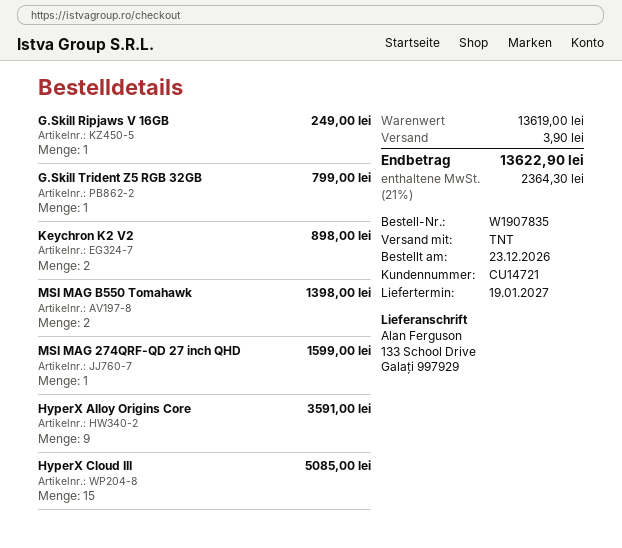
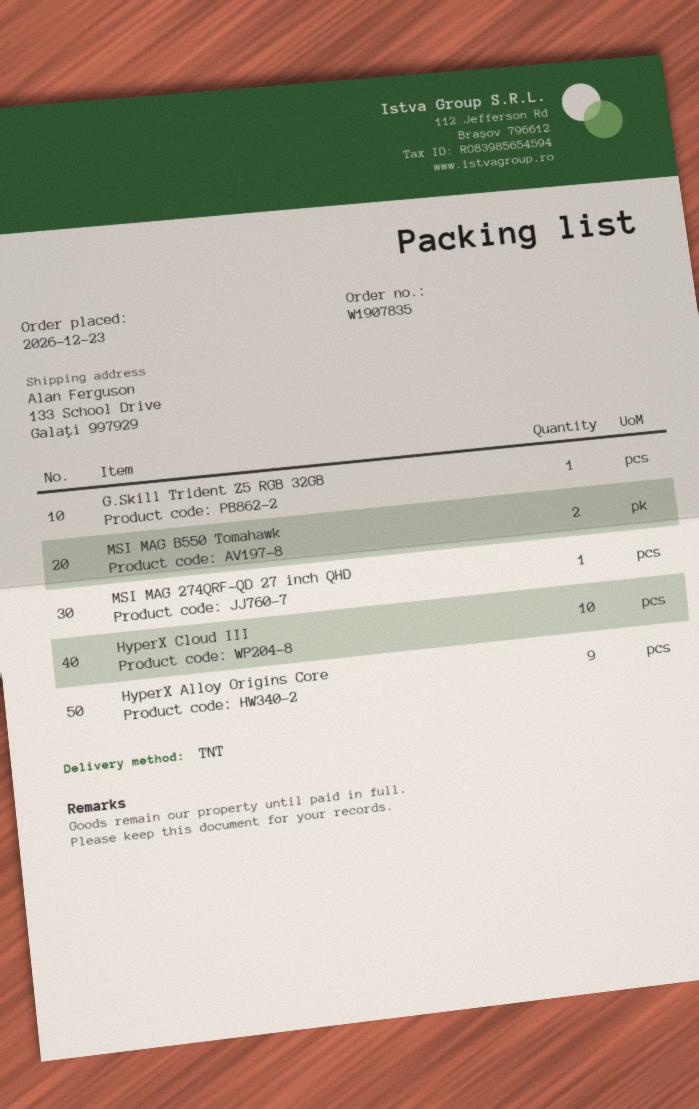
G.Skill Ripjaws V 16GB: 1 -> none
Keychron K2 V2: 2 -> none
HyperX Cloud III: 15 -> 10

